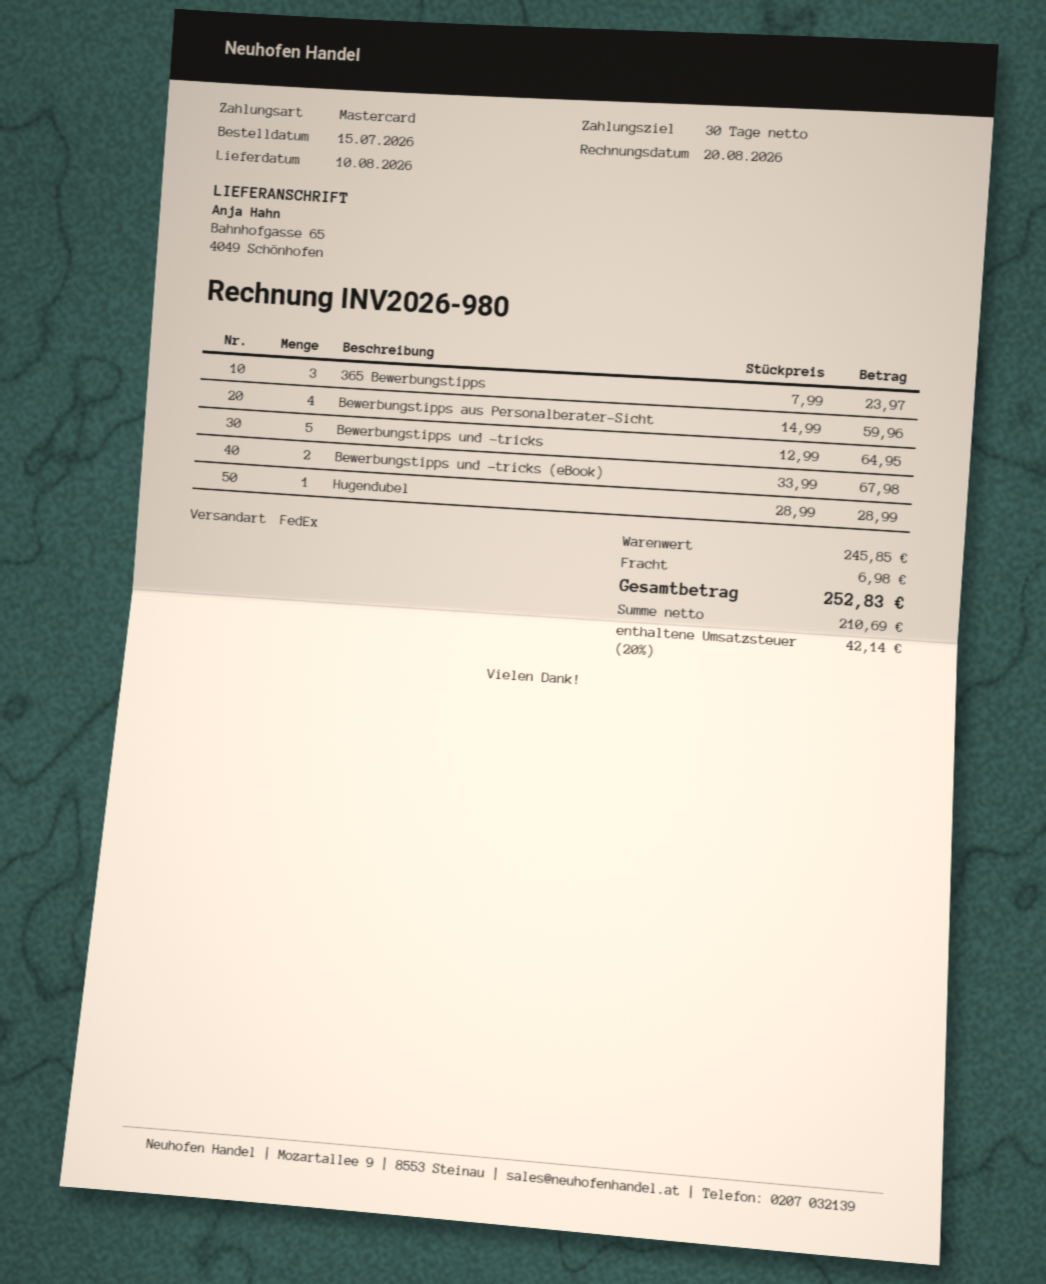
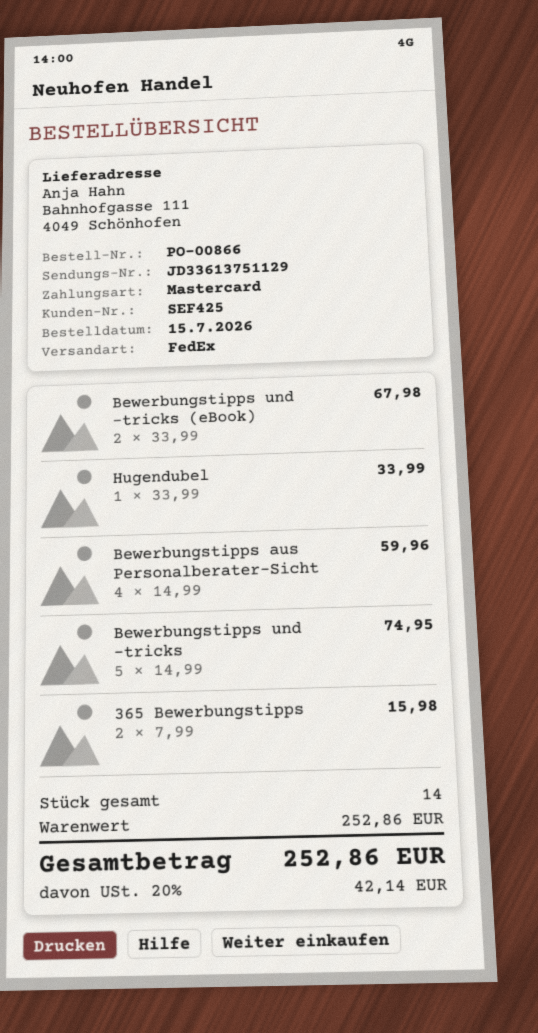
ship to: Bahnhofgasse 65, 4049 Schönhofen -> Bahnhofgasse 111, 4049 Schönhofen
365 Bewerbungstipps: 3 x 7.99 = 23.97 -> 2 x 7.99 = 15.98
Bewerbungstipps und -tricks: 5 x 12.99 = 64.95 -> 5 x 14.99 = 74.95
Hugendubel: 1 x 28.99 = 28.99 -> 1 x 33.99 = 33.99
subtotal: 245.85 -> 252.86
shipping: 6.98 -> none
total: 252.83 -> 252.86

